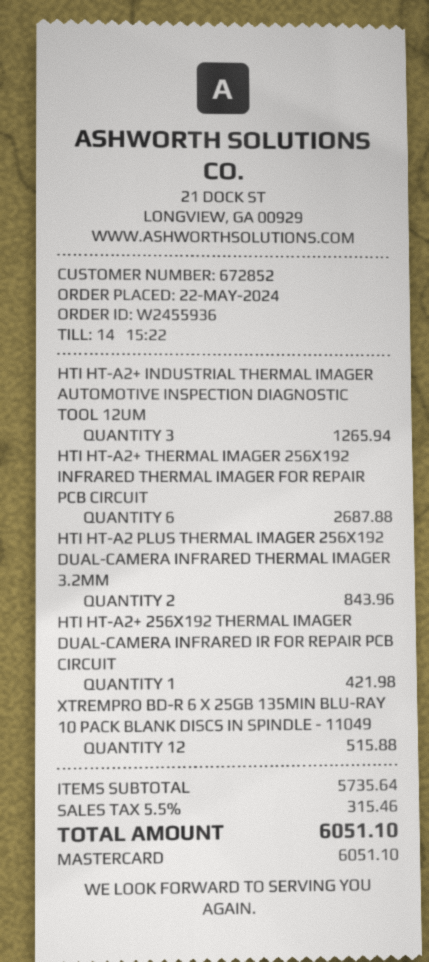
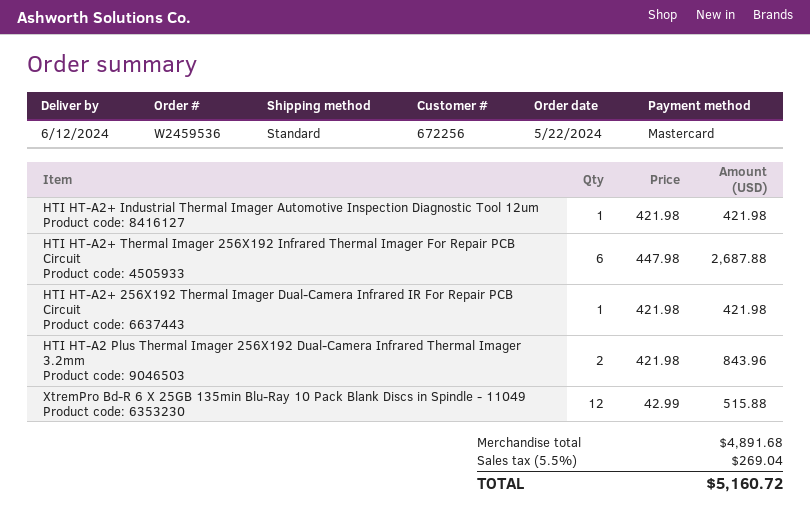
order number: W2455936 -> W2459536
customer number: 672852 -> 672256
HTI HT-A2+ INDUSTRIAL THERMAL IMAGER AUTOMOTIVE INSPECTION DIAGNOSTIC TOOL 12UM: 3 for 1265.94 -> 1 for 421.98
subtotal: 5735.64 -> 4891.68
tax: 5.5% = 315.46 -> 5.5% = 269.04
total: 6051.10 -> 5160.72

